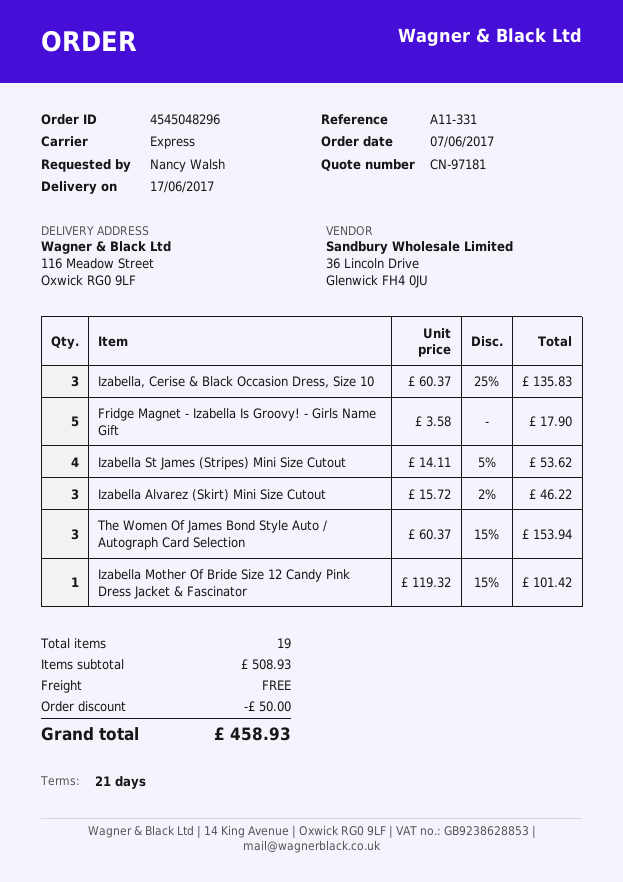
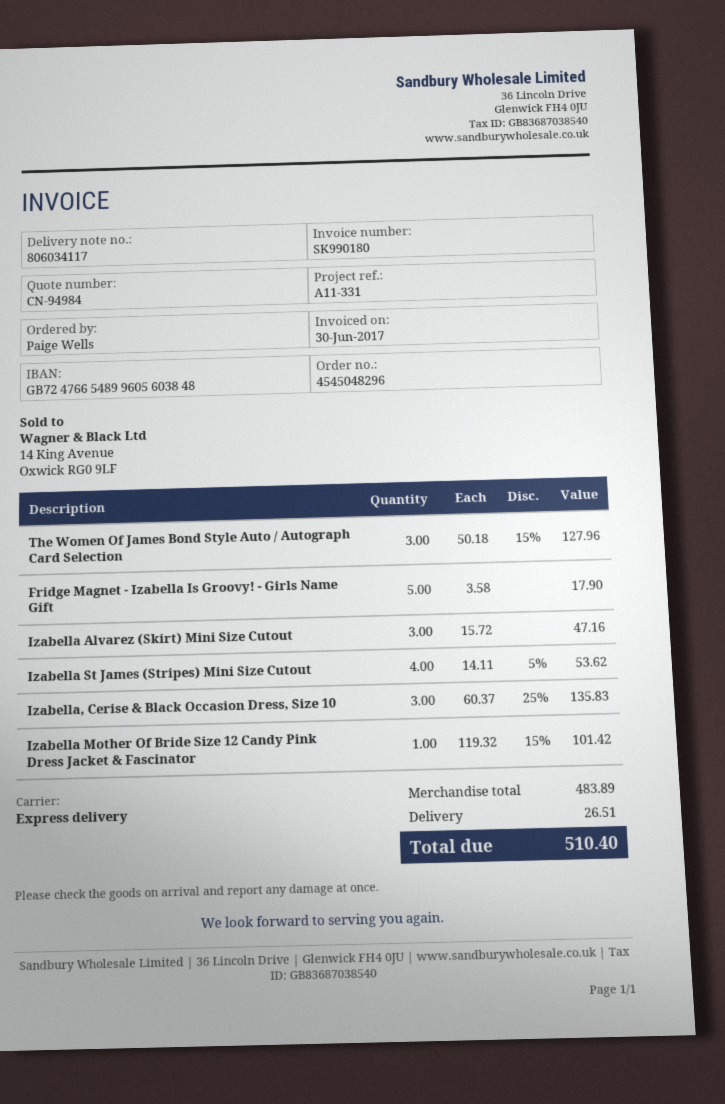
quote number: CN-97181 -> CN-94984
ordered by: Nancy Walsh -> Paige Wells
Izabella Alvarez (Skirt) Mini Size Cutout: 3 x 15.72 - 2% = 46.22 -> 3 x 15.72 = 47.16
The Women Of James Bond Style Auto / Autograph Card Selection: 3 x 60.37 - 15% = 153.94 -> 3 x 50.18 - 15% = 127.96
subtotal: 508.93 -> 483.89
discount: 50.00 -> none
shipping: 0.00 -> 26.51
total: 458.93 -> 510.40

